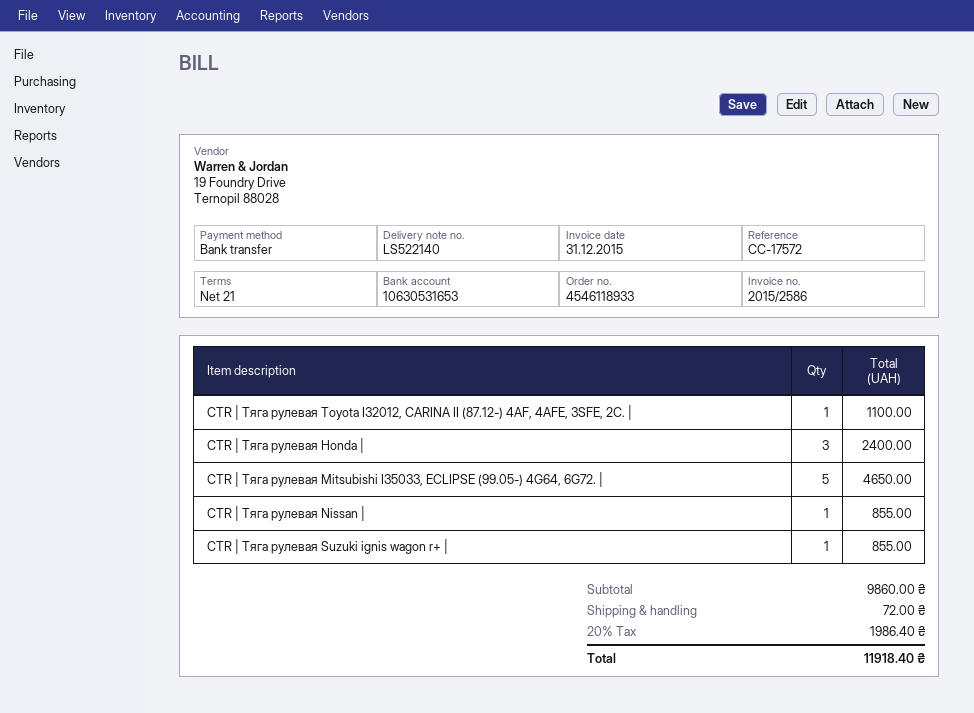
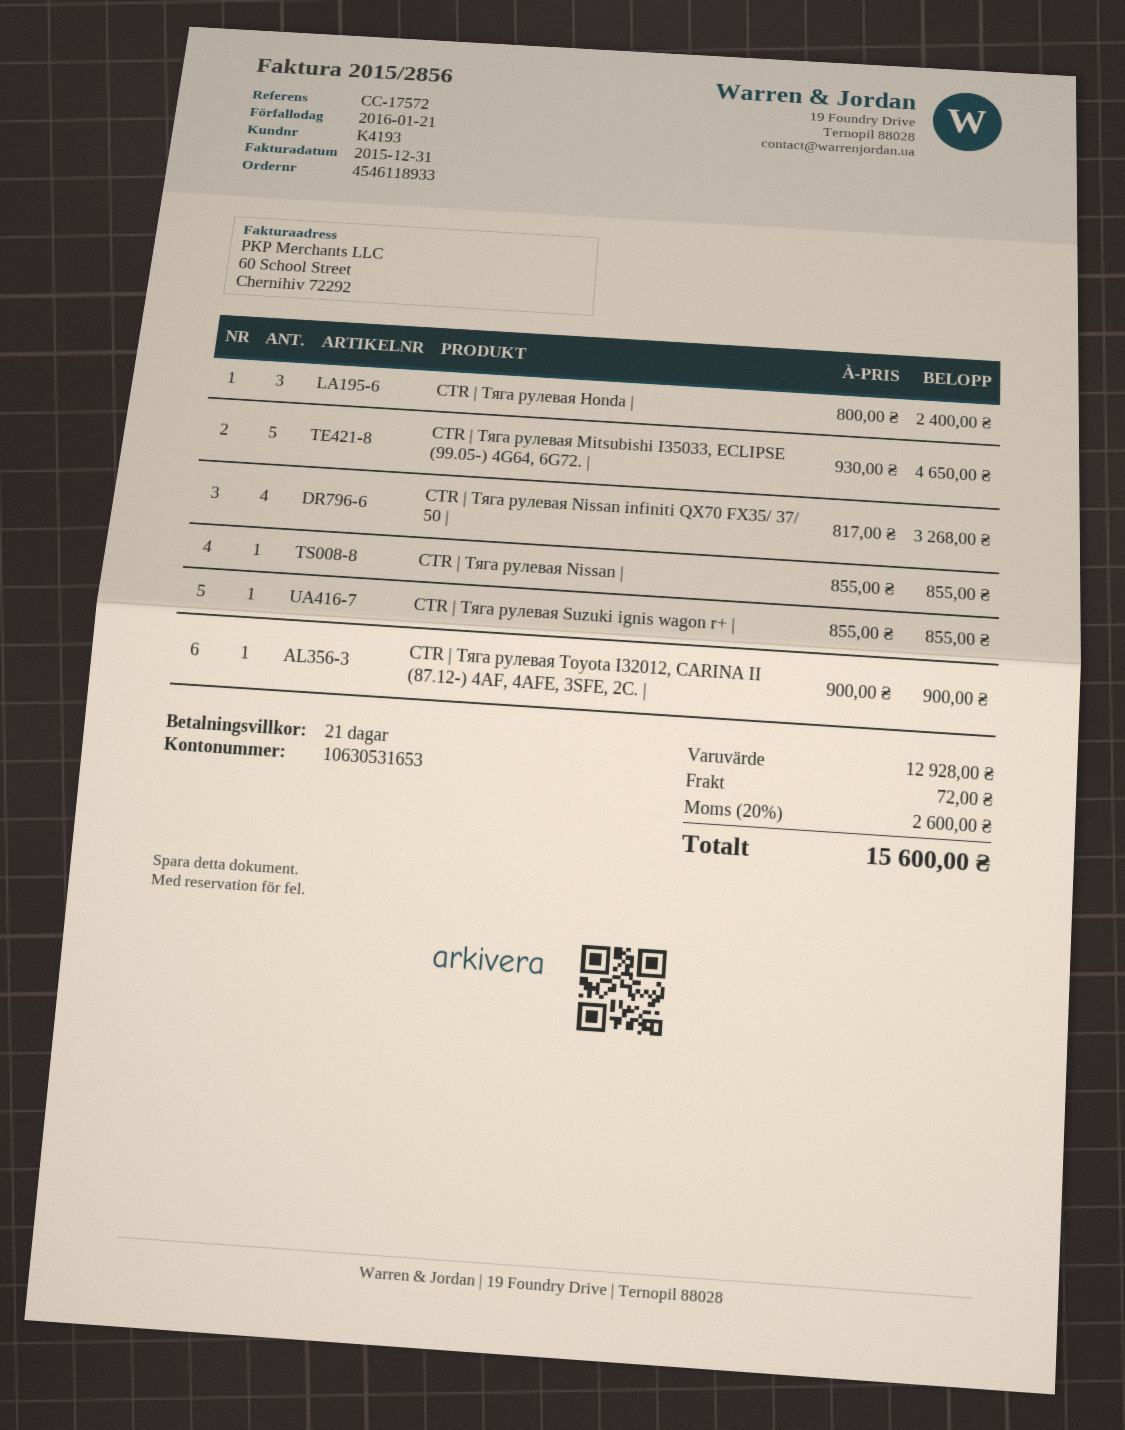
invoice number: 2015/2586 -> 2015/2856
CTR | Тяга рулевая Toyota I32012, CARINA II (87.12-) 4AF, 4AFE, 3SFE, 2C. |: 1 for 1100.00 -> 1 for 900.00
CTR | Тяга рулевая Nissan infiniti QX70 FX35/ 37/ 50 |: none -> 4 for 3268.00
subtotal: 9860.00 -> 12928.00
tax: 20% = 1986.40 -> 20% = 2600.00
total: 11918.40 -> 15600.00

